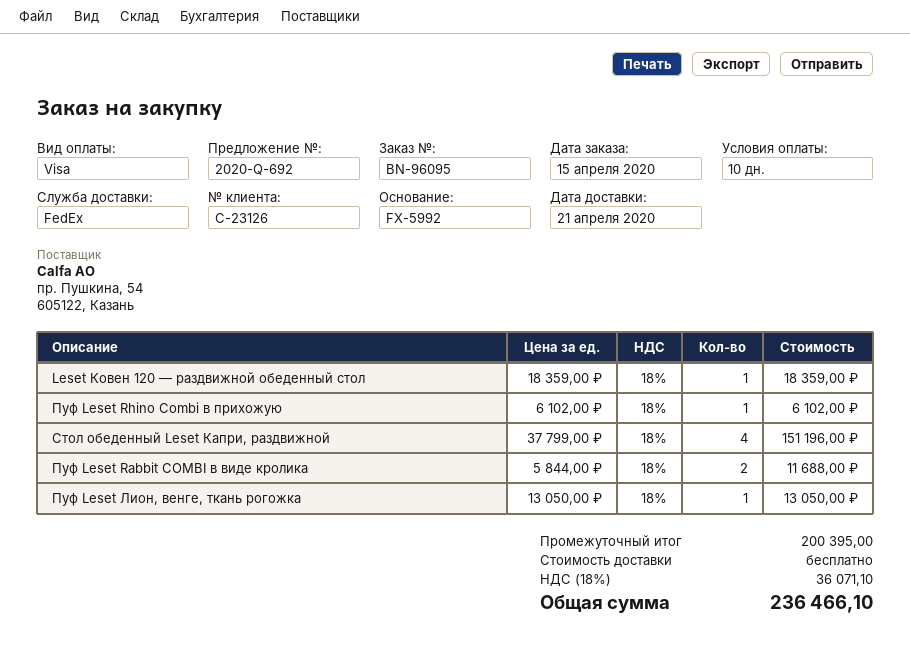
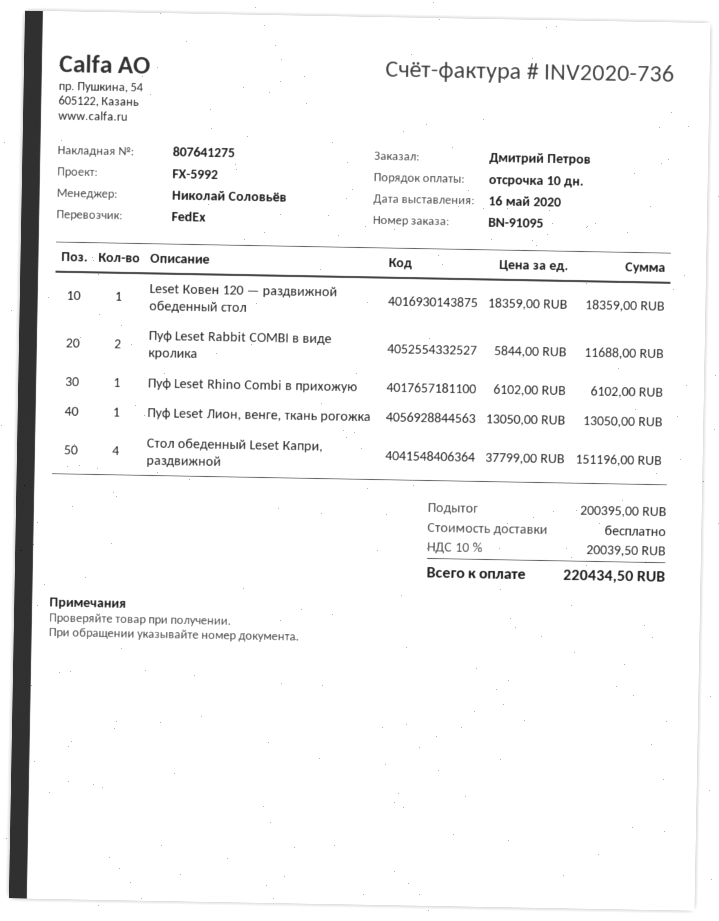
order number: BN-96095 -> BN-91095
tax: 18% = 36071.10 -> 10% = 20039.50
total: 236466.10 -> 220434.50

